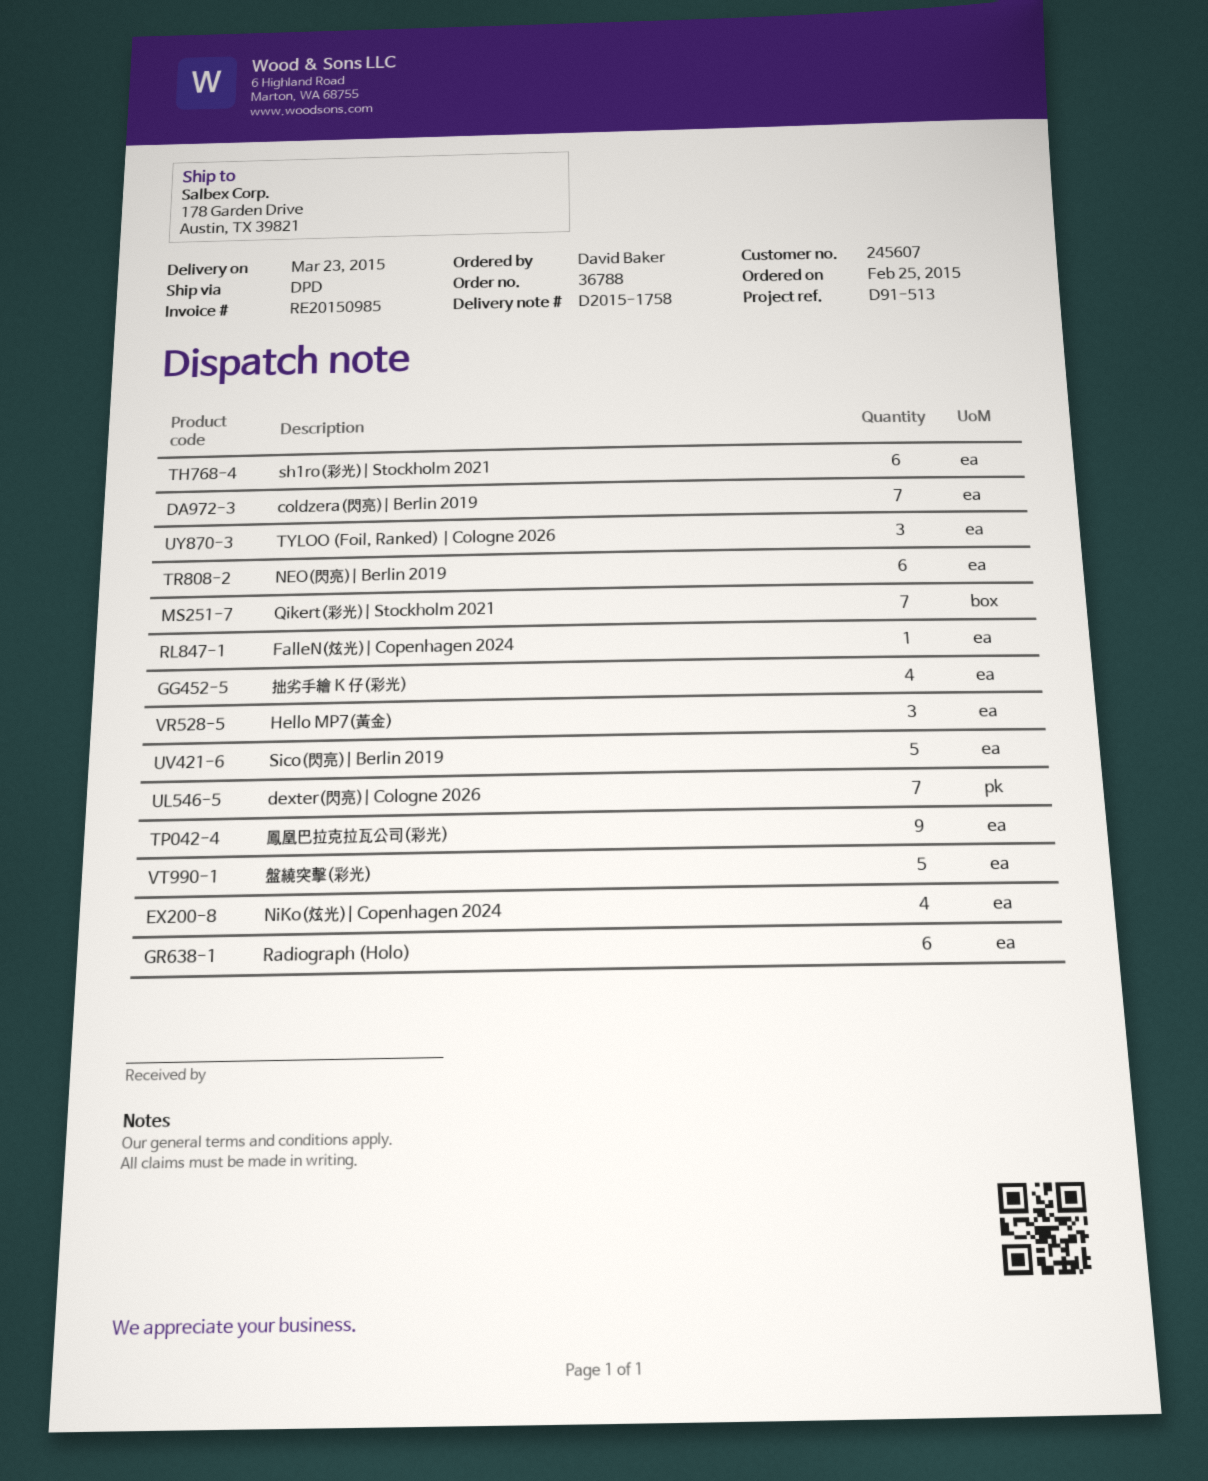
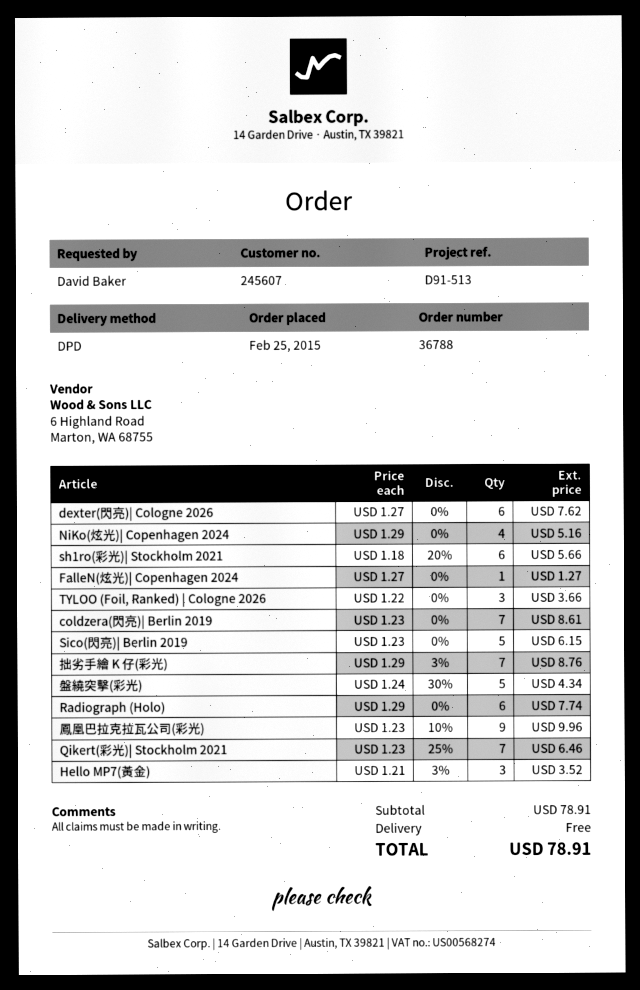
NEO(閃亮)| Berlin 2019: 6 -> none
拙劣手繪 K 仔(彩光): 4 -> 7
dexter(閃亮)| Cologne 2026: 7 -> 6

